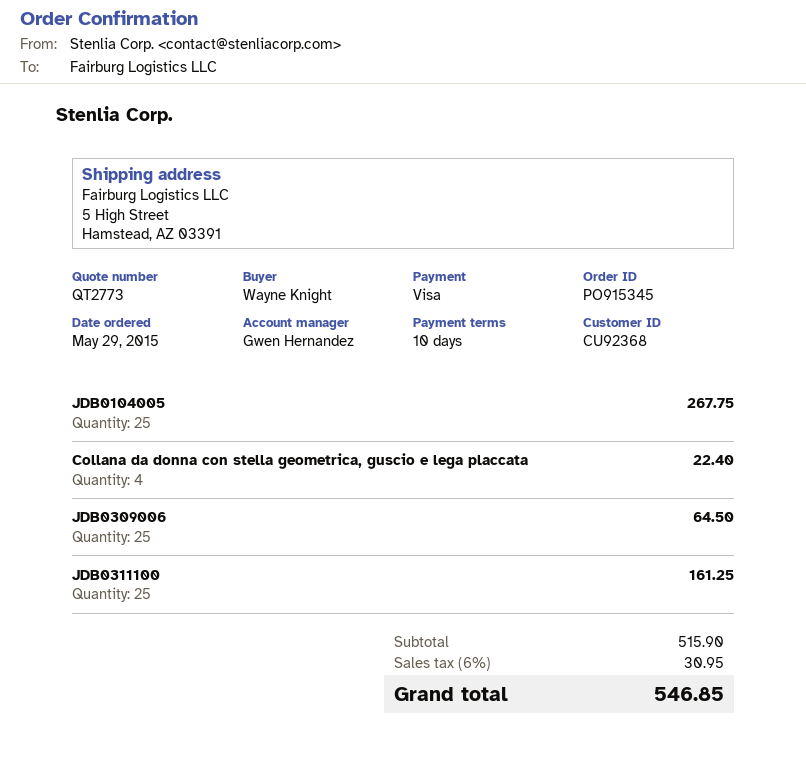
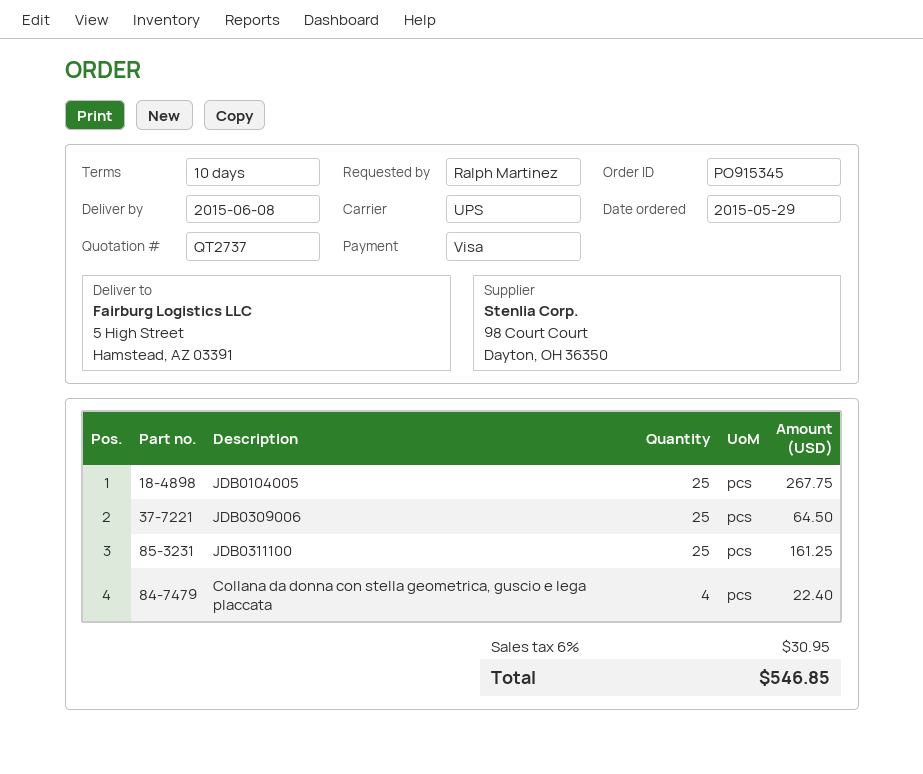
quote number: QT2773 -> QT2737
ordered by: Wayne Knight -> Ralph Martinez

